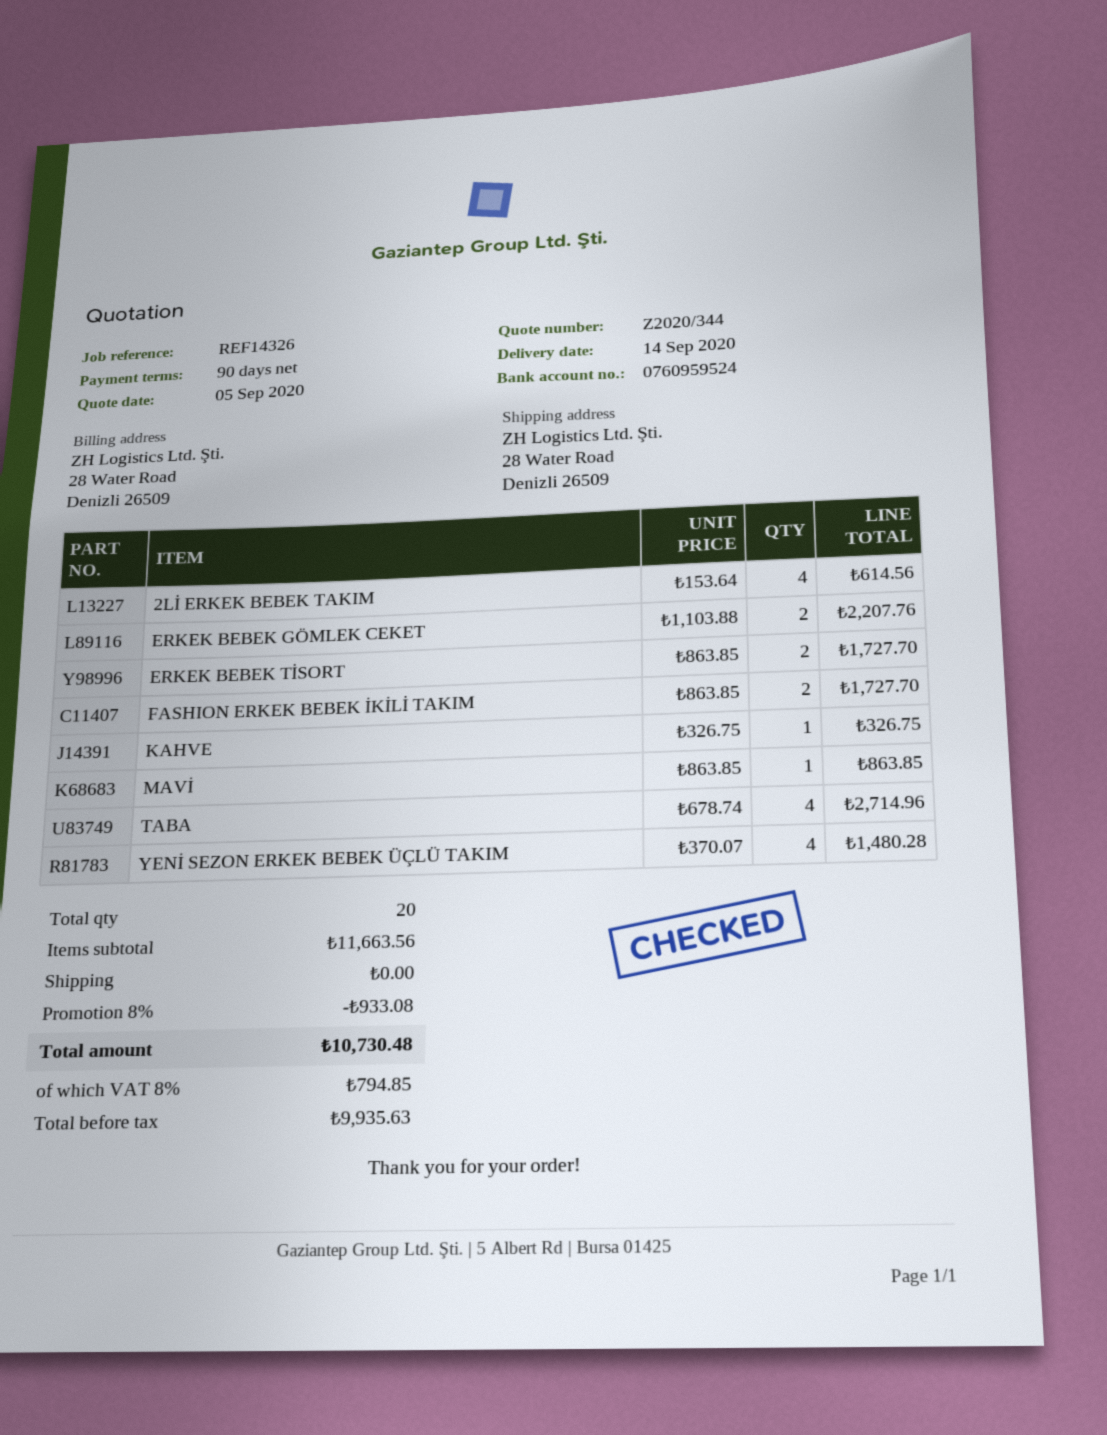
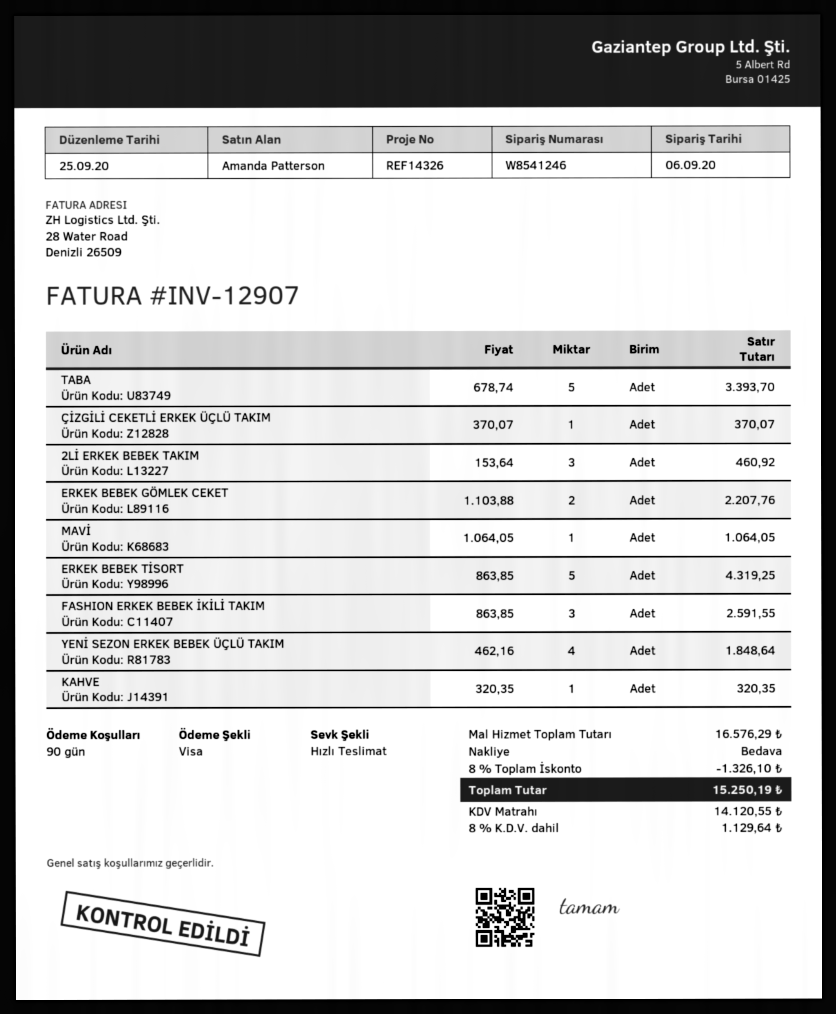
2Lİ ERKEK BEBEK TAKIM: 4 x 153.64 = 614.56 -> 3 x 153.64 = 460.92
ERKEK BEBEK TİSORT: 2 x 863.85 = 1727.70 -> 5 x 863.85 = 4319.25
FASHION ERKEK BEBEK İKİLİ TAKIM: 2 x 863.85 = 1727.70 -> 3 x 863.85 = 2591.55
KAHVE: 1 x 326.75 = 326.75 -> 1 x 320.35 = 320.35
MAVİ: 1 x 863.85 = 863.85 -> 1 x 1064.05 = 1064.05
TABA: 4 x 678.74 = 2714.96 -> 5 x 678.74 = 3393.70
YENİ SEZON ERKEK BEBEK ÜÇLÜ TAKIM: 4 x 370.07 = 1480.28 -> 4 x 462.16 = 1848.64
ÇİZGİLİ CEKETLİ ERKEK ÜÇLÜ TAKIM: none -> 1 x 370.07 = 370.07
subtotal: 11663.56 -> 16576.29
discount: 8% = 933.08 -> 8% = 1326.10
net: 9935.63 -> 14120.55
tax: 8% = 794.85 -> 8% = 1129.64
total: 10730.48 -> 15250.19

